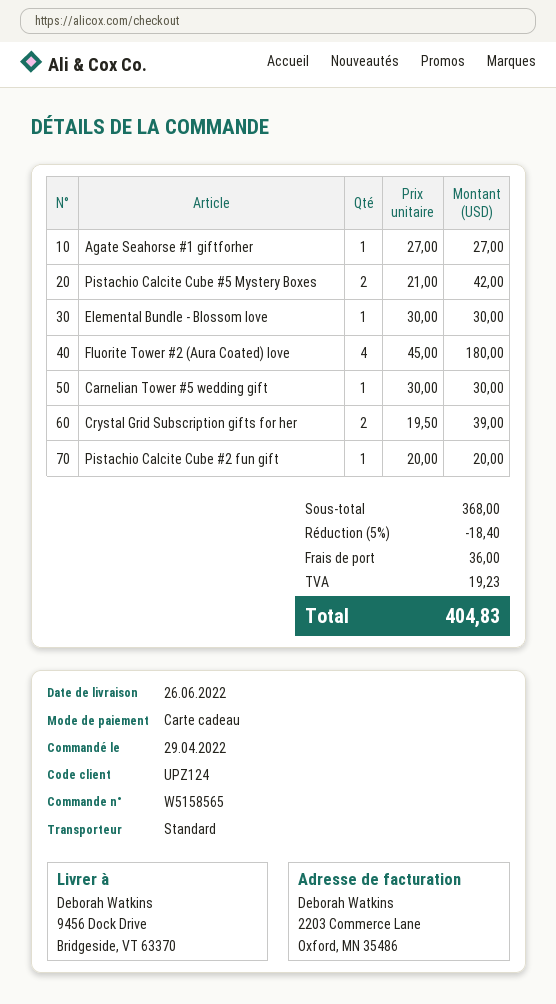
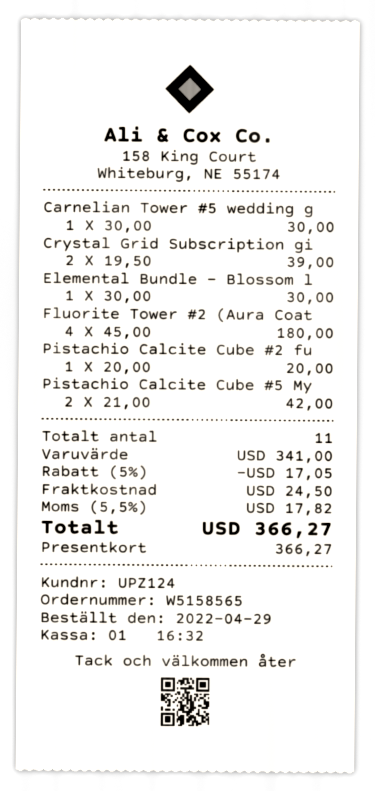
Agate Seahorse #1 giftforher: 1 x 27.00 = 27.00 -> none
subtotal: 368.00 -> 341.00
discount: 5% = 18.40 -> 5% = 17.05
shipping: 36.00 -> 24.50
tax: 19.23 -> 17.82
total: 404.83 -> 366.27

